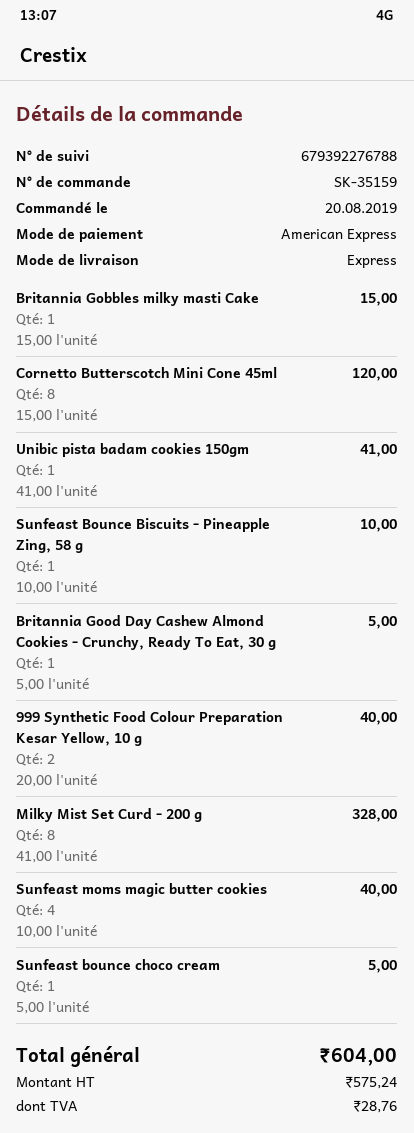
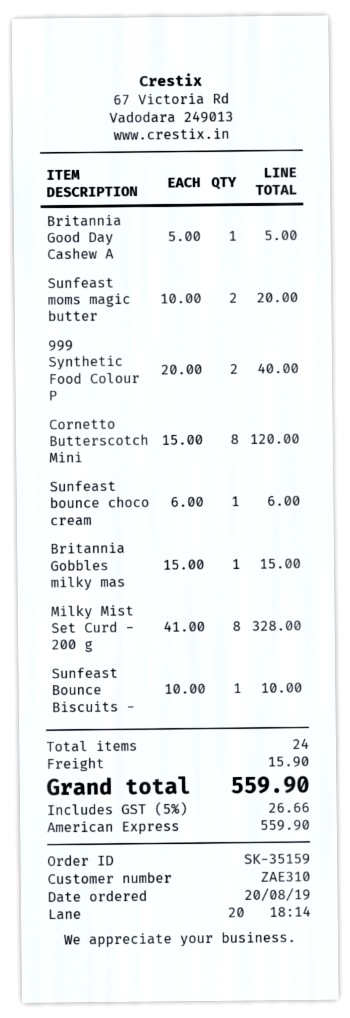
Unibic pista badam cookies 150gm: 1 x 41.00 = 41.00 -> none
Sunfeast moms magic butter cookies: 4 x 10.00 = 40.00 -> 2 x 10.00 = 20.00
Sunfeast bounce choco cream: 1 x 5.00 = 5.00 -> 1 x 6.00 = 6.00
shipping: none -> 15.90
tax: 28.76 -> 26.66
total: 604.00 -> 559.90

